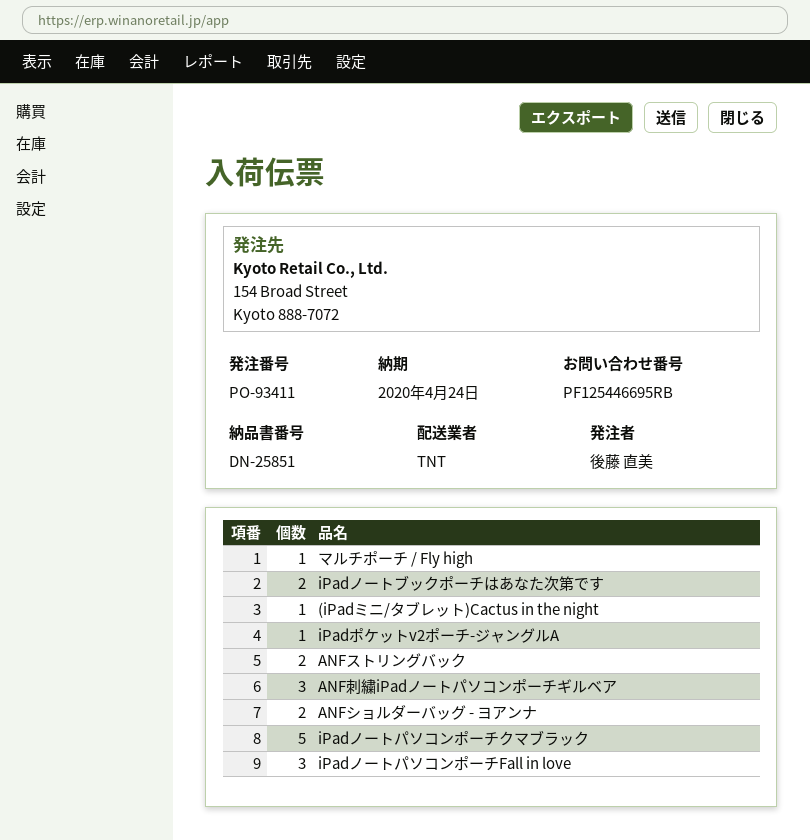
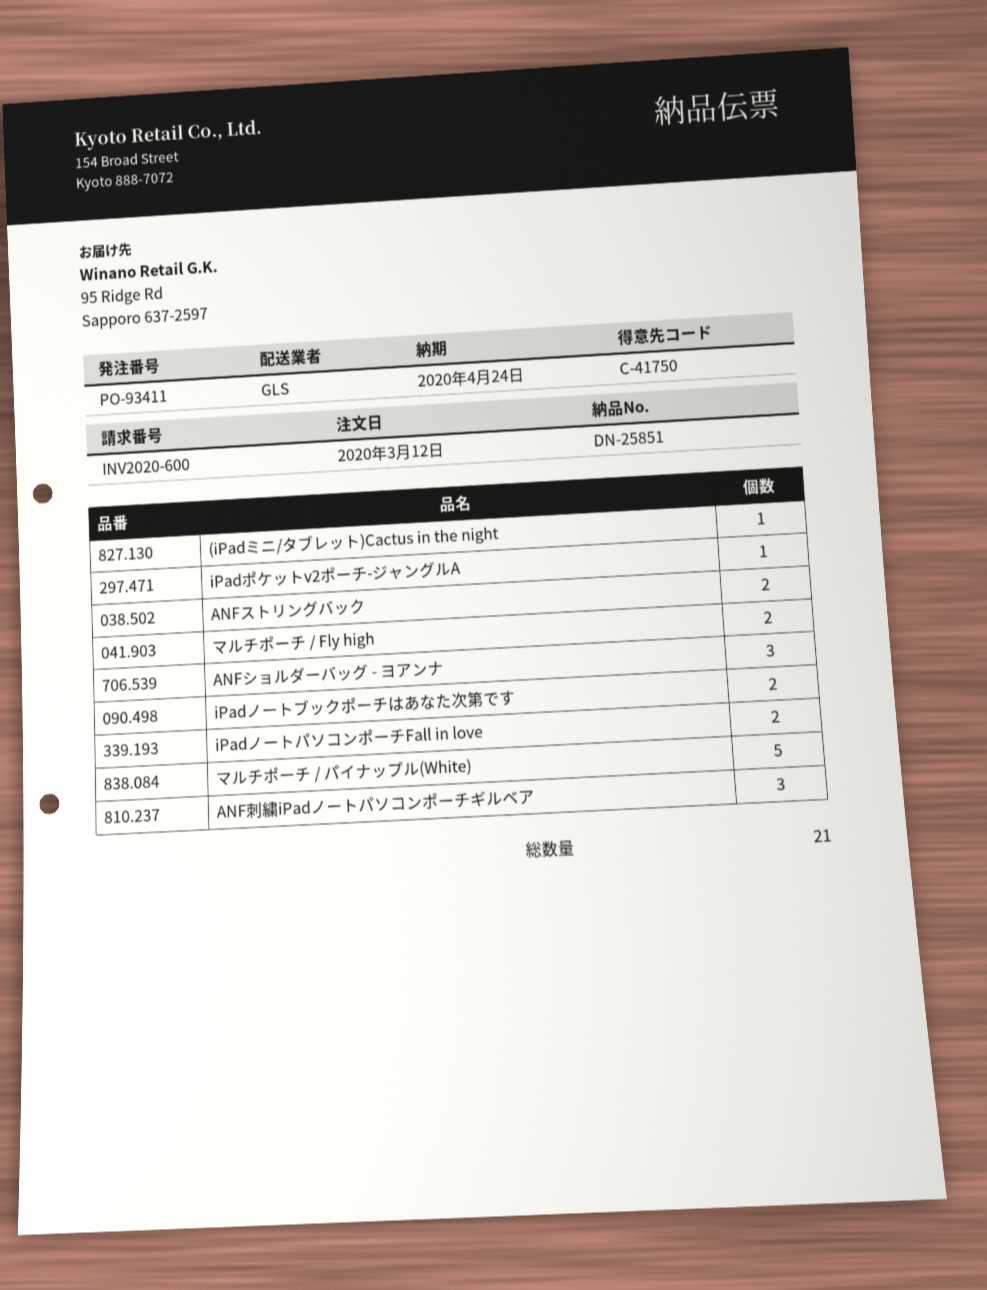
shipping method: TNT -> GLS
マルチポーチ / Fly high: 1 -> 2
ANFショルダーバッグ - ヨアンナ: 2 -> 3
iPadノートパソコンポーチクマブラック: 5 -> none
iPadノートパソコンポーチFall in love: 3 -> 2
マルチポーチ / パイナップル(White): none -> 5

